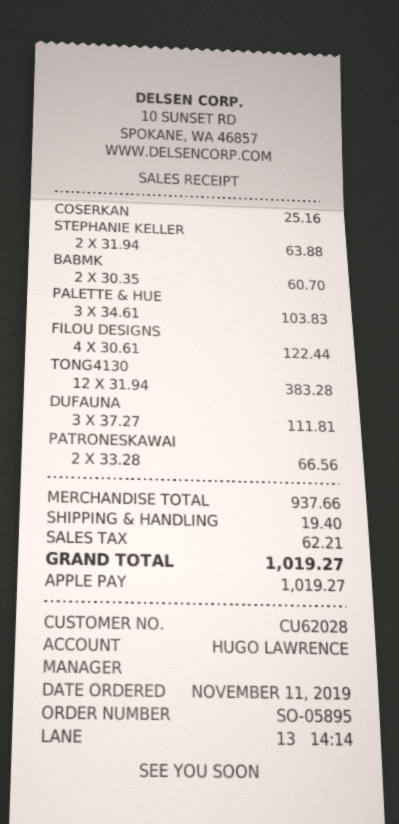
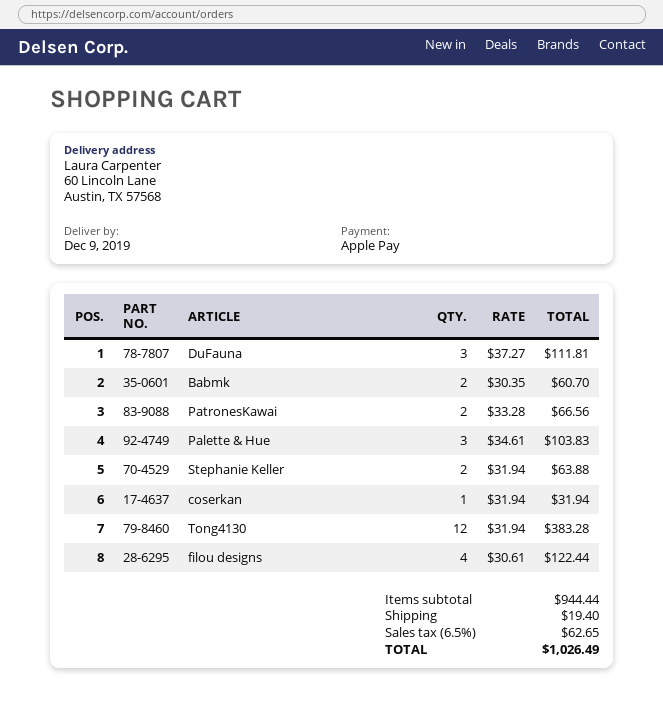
COSERKAN: 1 x 25.16 = 25.16 -> 1 x 31.94 = 31.94
subtotal: 937.66 -> 944.44
tax: 62.21 -> 62.65
total: 1019.27 -> 1026.49

